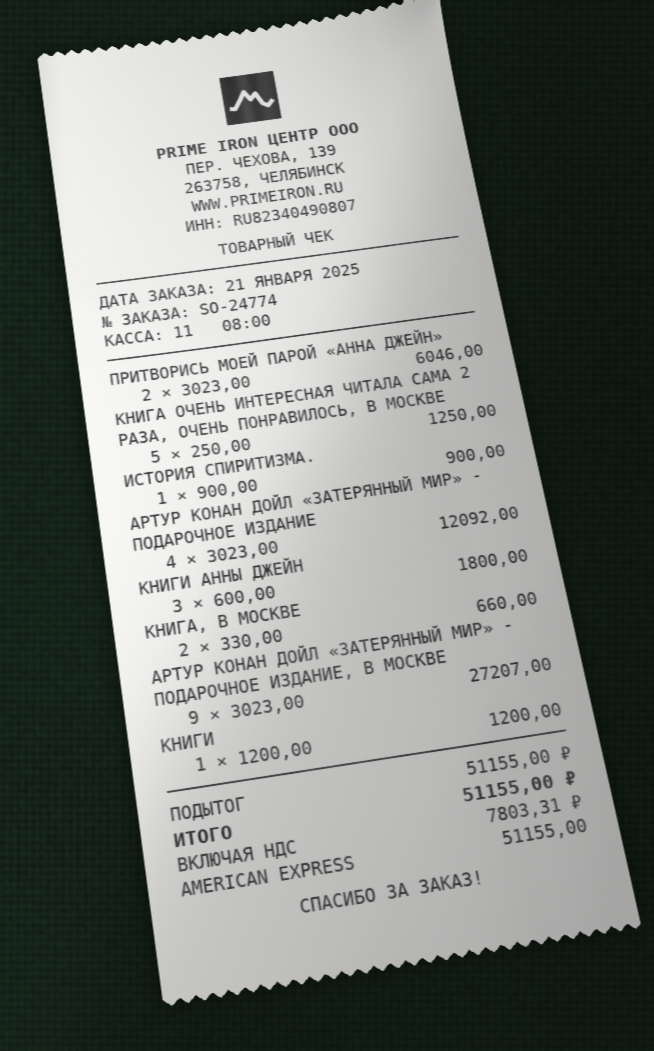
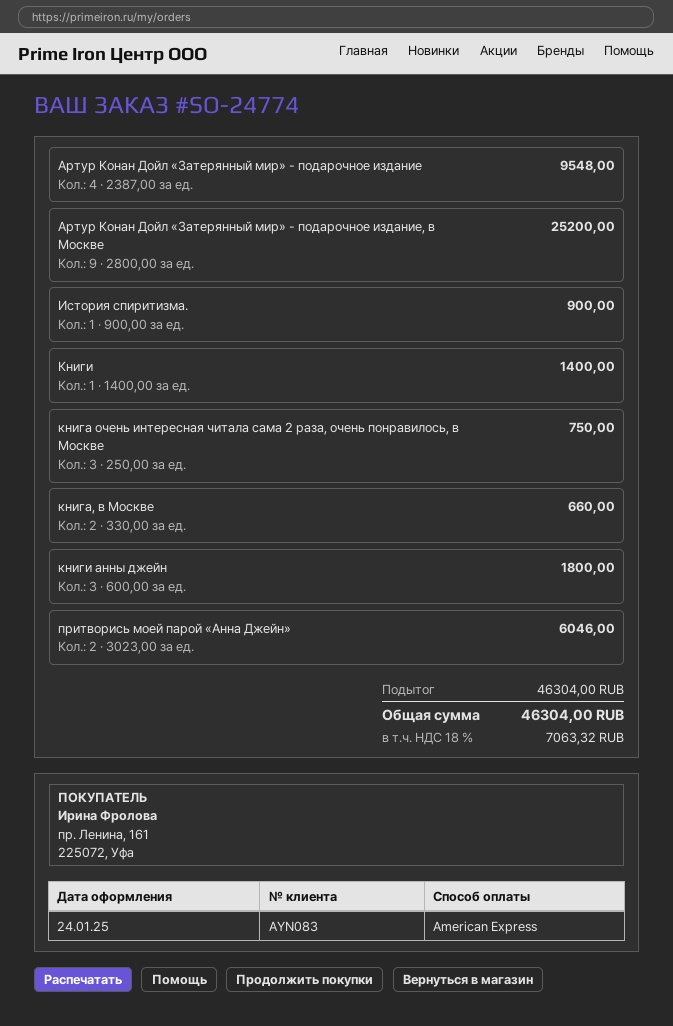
order date: 2025-01-21 -> 2025-01-24
КНИГА ОЧЕНЬ ИНТЕРЕСНАЯ ЧИТАЛА САМА 2 РАЗА, ОЧЕНЬ ПОНРАВИЛОСЬ, В МОСКВЕ: 5 x 250.00 = 1250.00 -> 3 x 250.00 = 750.00
АРТУР КОНАН ДОЙЛ «ЗАТЕРЯННЫЙ МИР» - ПОДАРОЧНОЕ ИЗДАНИЕ: 4 x 3023.00 = 12092.00 -> 4 x 2387.00 = 9548.00
АРТУР КОНАН ДОЙЛ «ЗАТЕРЯННЫЙ МИР» - ПОДАРОЧНОЕ ИЗДАНИЕ, В МОСКВЕ: 9 x 3023.00 = 27207.00 -> 9 x 2800.00 = 25200.00
КНИГИ: 1 x 1200.00 = 1200.00 -> 1 x 1400.00 = 1400.00
subtotal: 51155.00 -> 46304.00
tax: 7803.31 -> 7063.32
total: 51155.00 -> 46304.00

